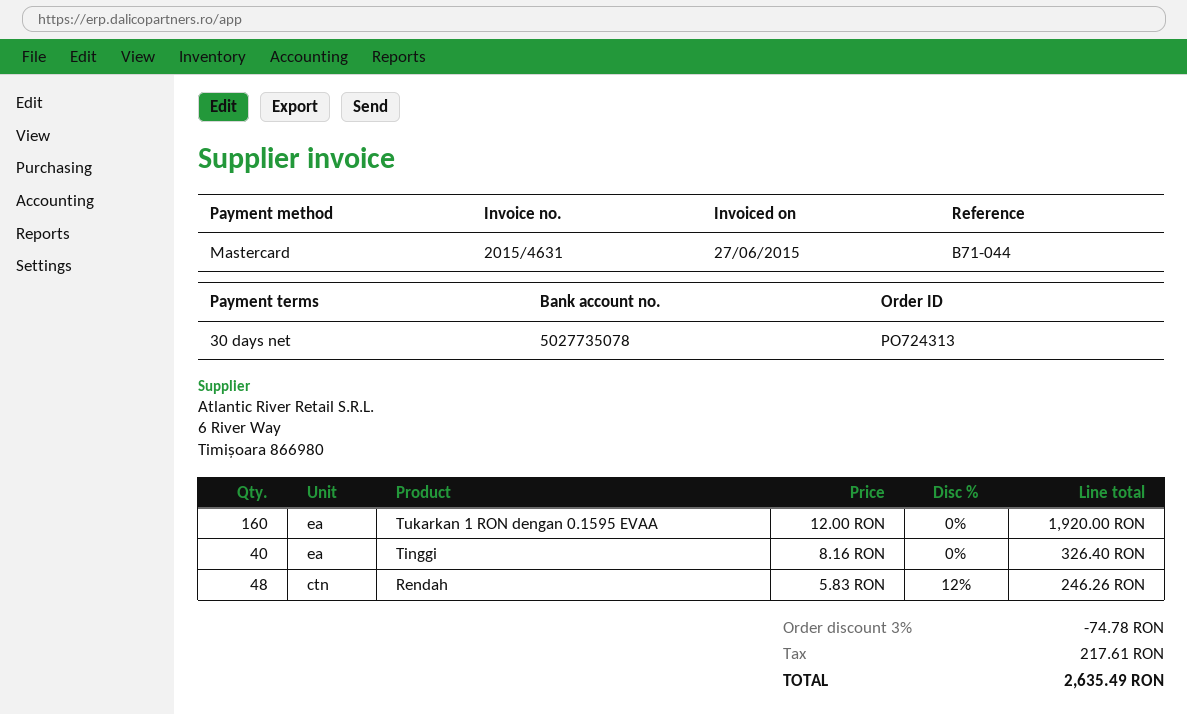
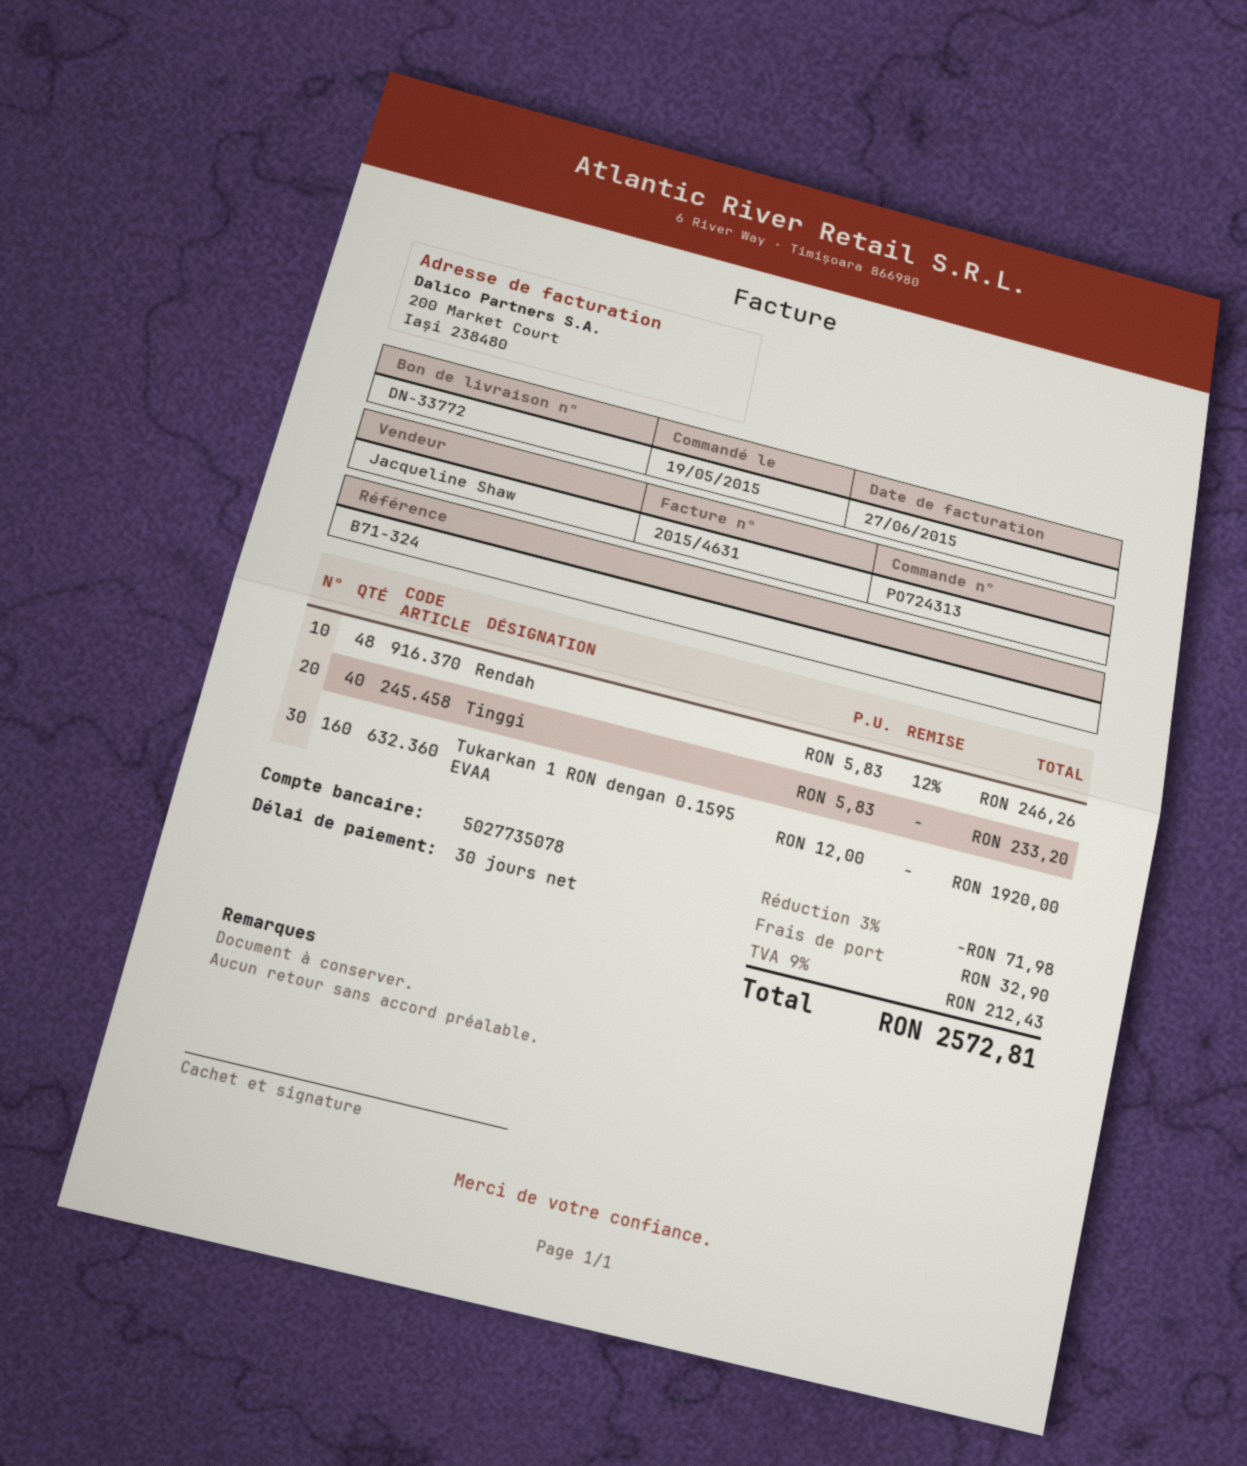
reference: B71-044 -> B71-324
Tinggi: 40 x 8.16 = 326.40 -> 40 x 5.83 = 233.20
discount: 3% = 74.78 -> 3% = 71.98
shipping: none -> 32.90
tax: 217.61 -> 212.43
total: 2635.49 -> 2572.81

